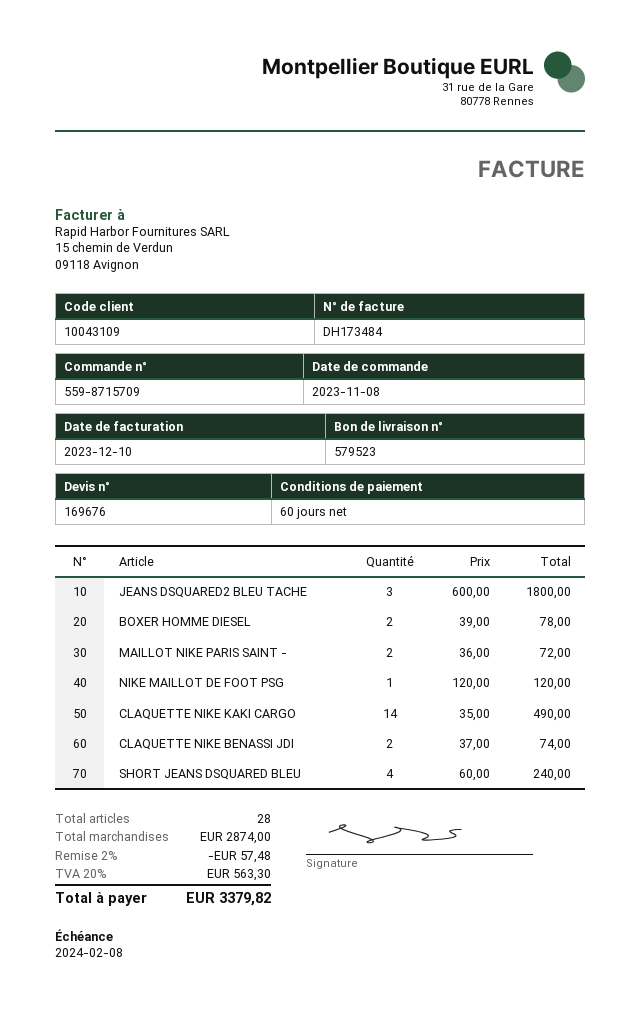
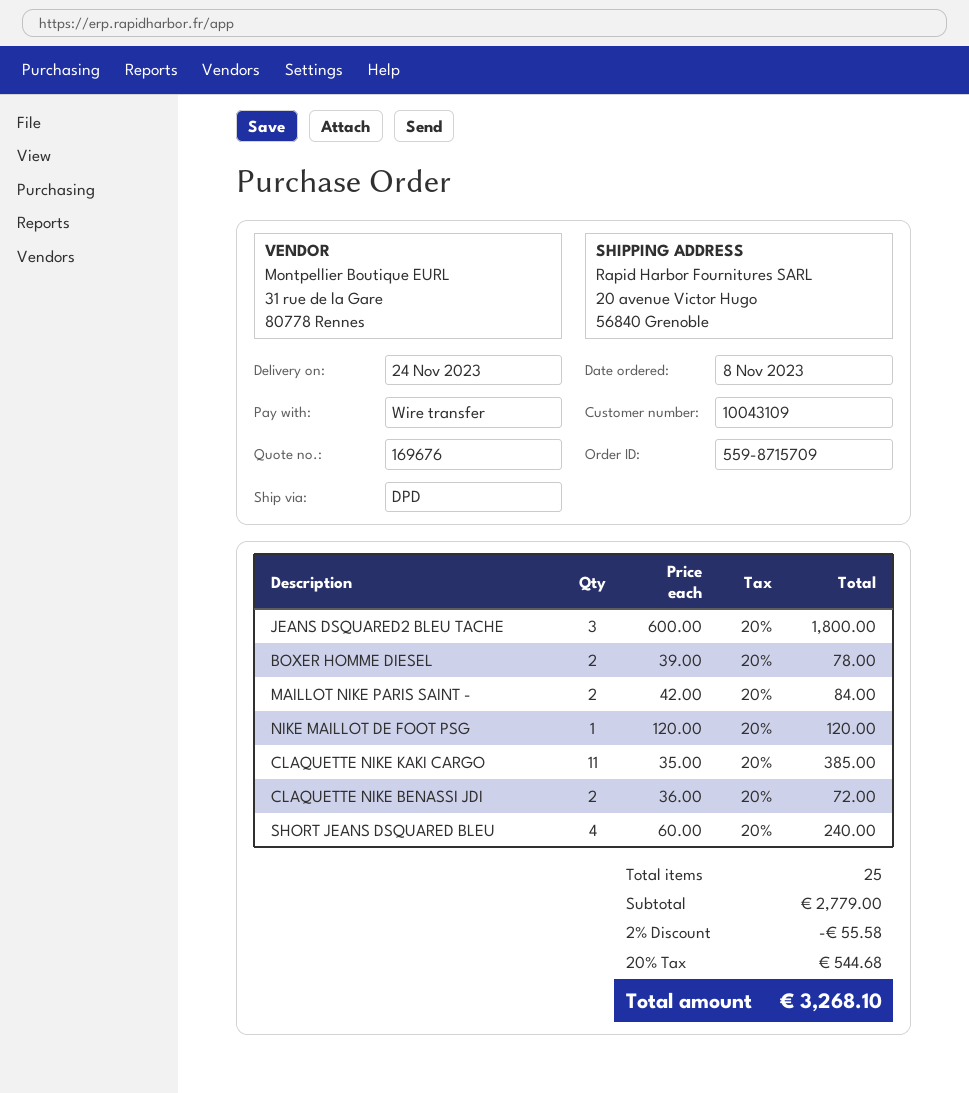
MAILLOT NIKE PARIS SAINT -: 2 x 36.00 = 72.00 -> 2 x 42.00 = 84.00
CLAQUETTE NIKE KAKI CARGO: 14 x 35.00 = 490.00 -> 11 x 35.00 = 385.00
CLAQUETTE NIKE BENASSI JDI: 2 x 37.00 = 74.00 -> 2 x 36.00 = 72.00
total quantity: 28 -> 25
subtotal: 2874.00 -> 2779.00
discount: 2% = 57.48 -> 2% = 55.58
tax: 20% = 563.30 -> 20% = 544.68
total: 3379.82 -> 3268.10

